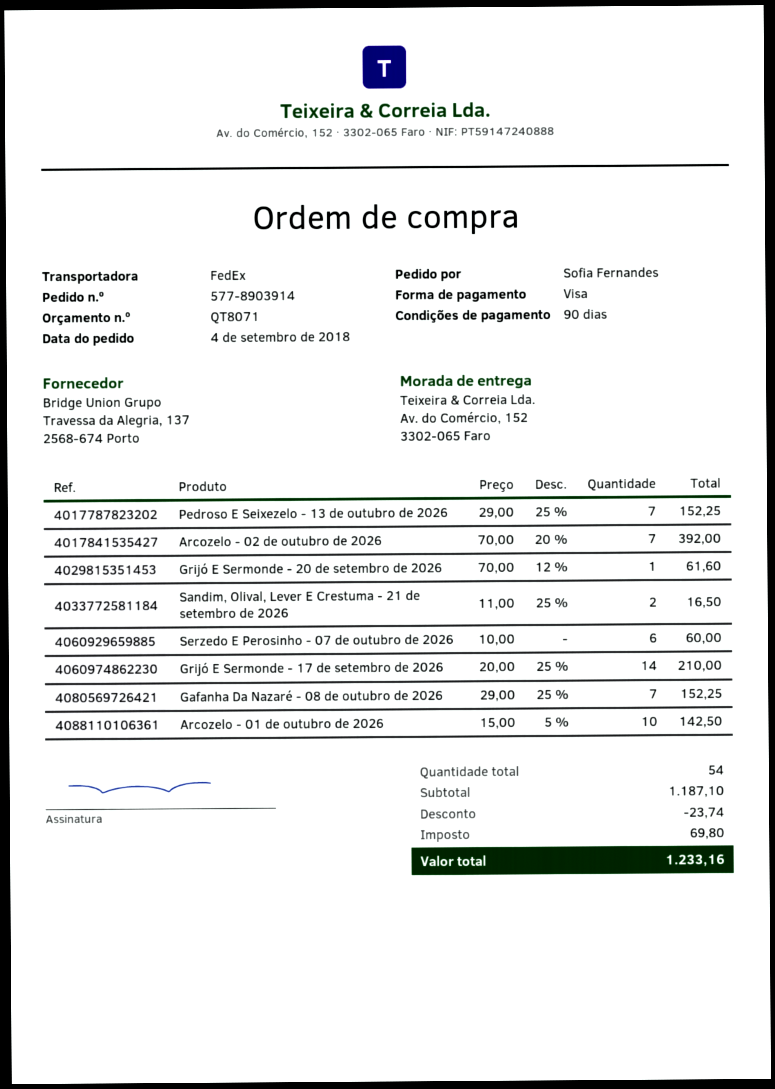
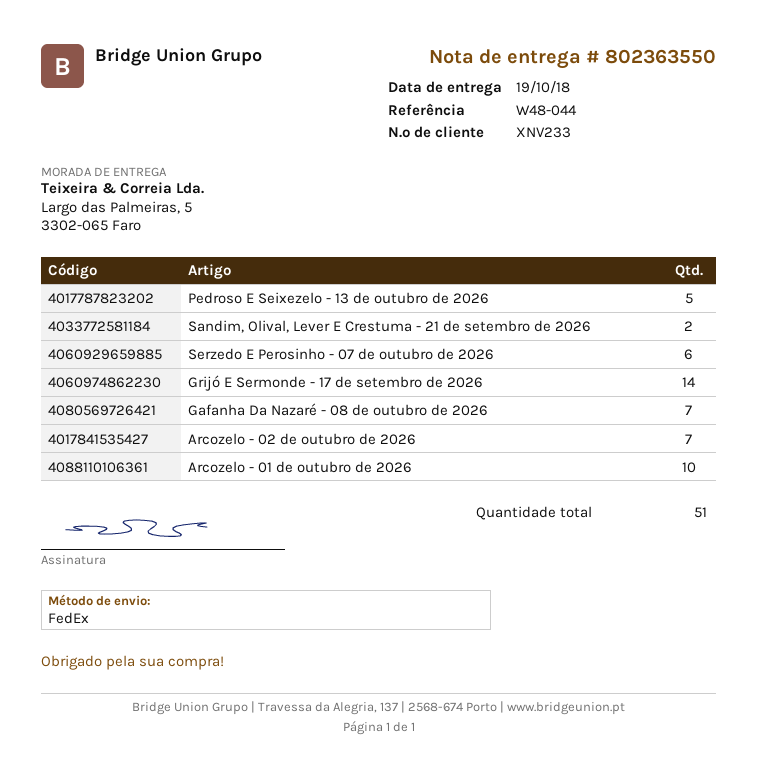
ship to: Av. do Comércio, 152, 3302-065 Faro -> Largo das Palmeiras, 5, 3302-065 Faro
Pedroso E Seixezelo - 13 de outubro de 2026: 7 -> 5
Grijó E Sermonde - 20 de setembro de 2026: 1 -> none
total quantity: 54 -> 51

